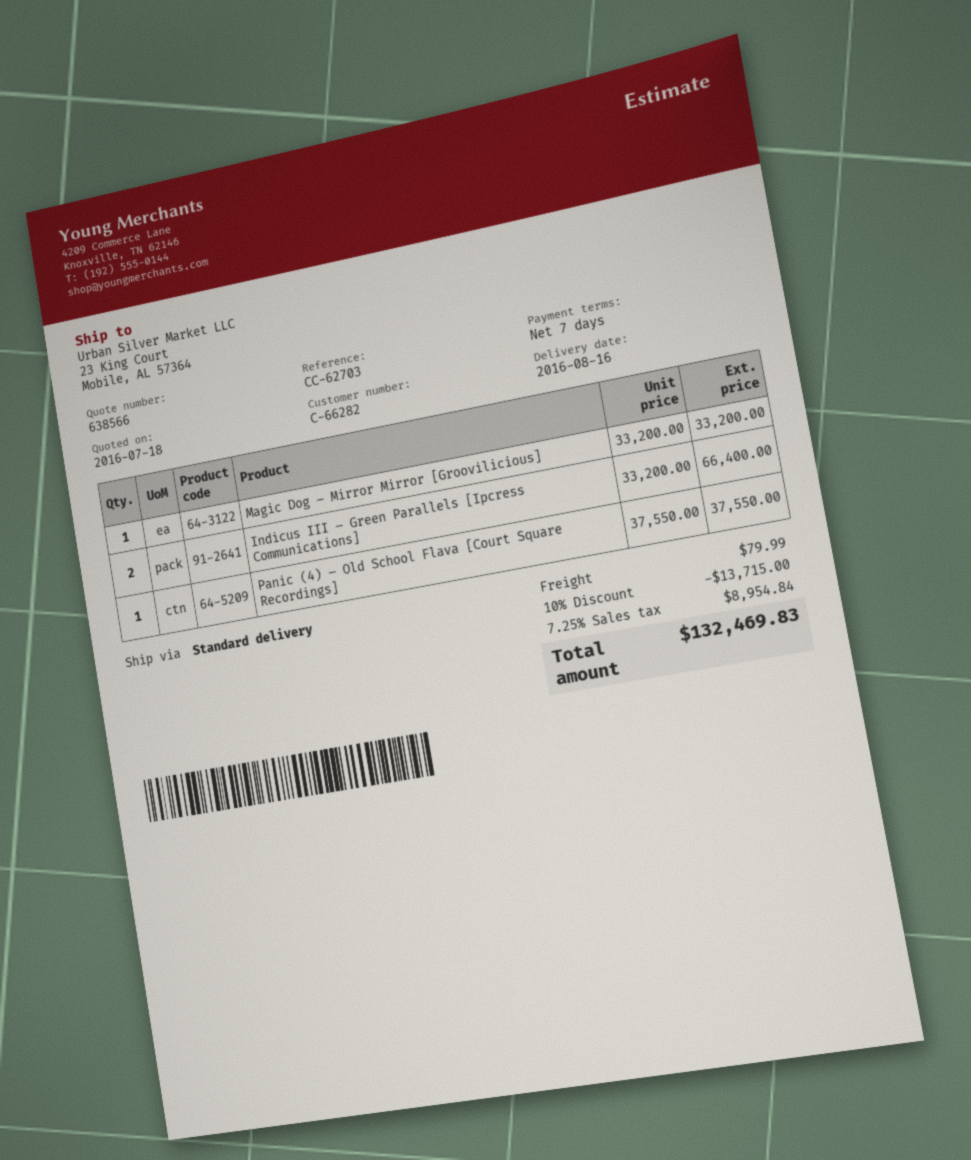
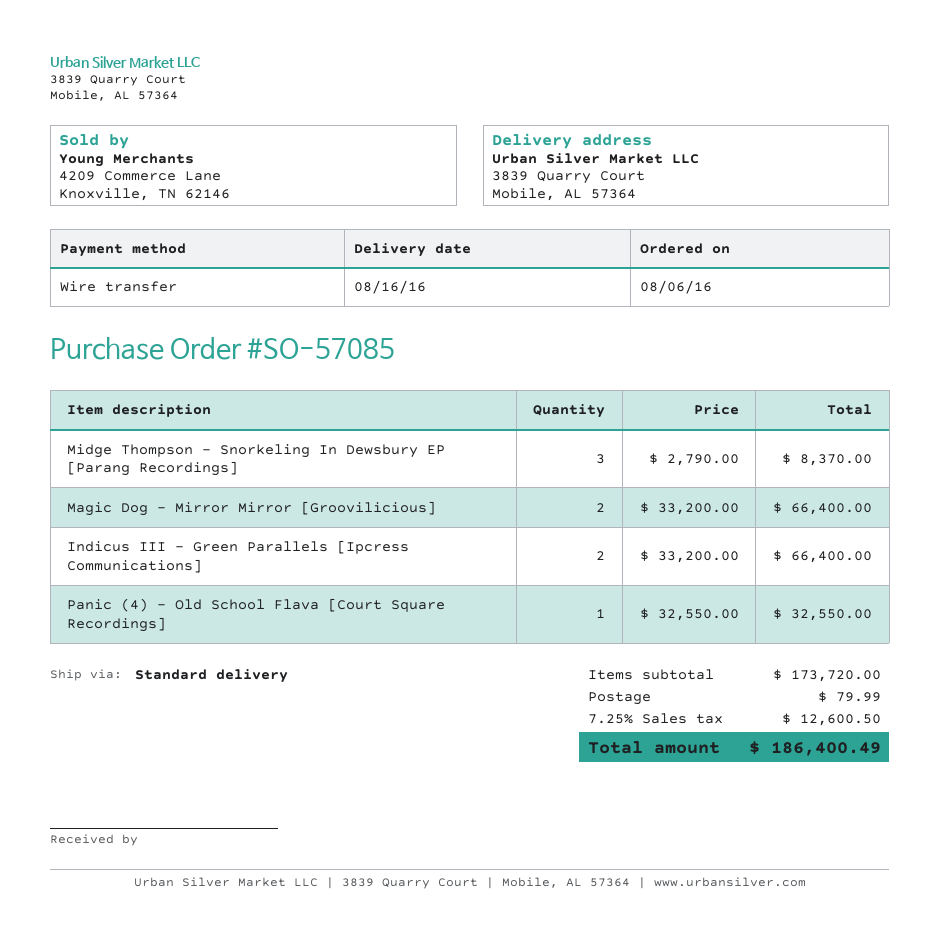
ship to: 23 King Court, Mobile, AL 57364 -> 3839 Quarry Court, Mobile, AL 57364
Magic Dog – Mirror Mirror [Groovilicious]: 1 x 33200.00 = 33200.00 -> 2 x 33200.00 = 66400.00
Panic (4) – Old School Flava [Court Square Recordings]: 1 x 37550.00 = 37550.00 -> 1 x 32550.00 = 32550.00
Midge Thompson – Snorkeling In Dewsbury EP [Parang Recordings]: none -> 3 x 2790.00 = 8370.00
discount: 10% = 13715.00 -> none
tax: 7.25% = 8954.84 -> 7.25% = 12600.50
total: 132469.83 -> 186400.49

